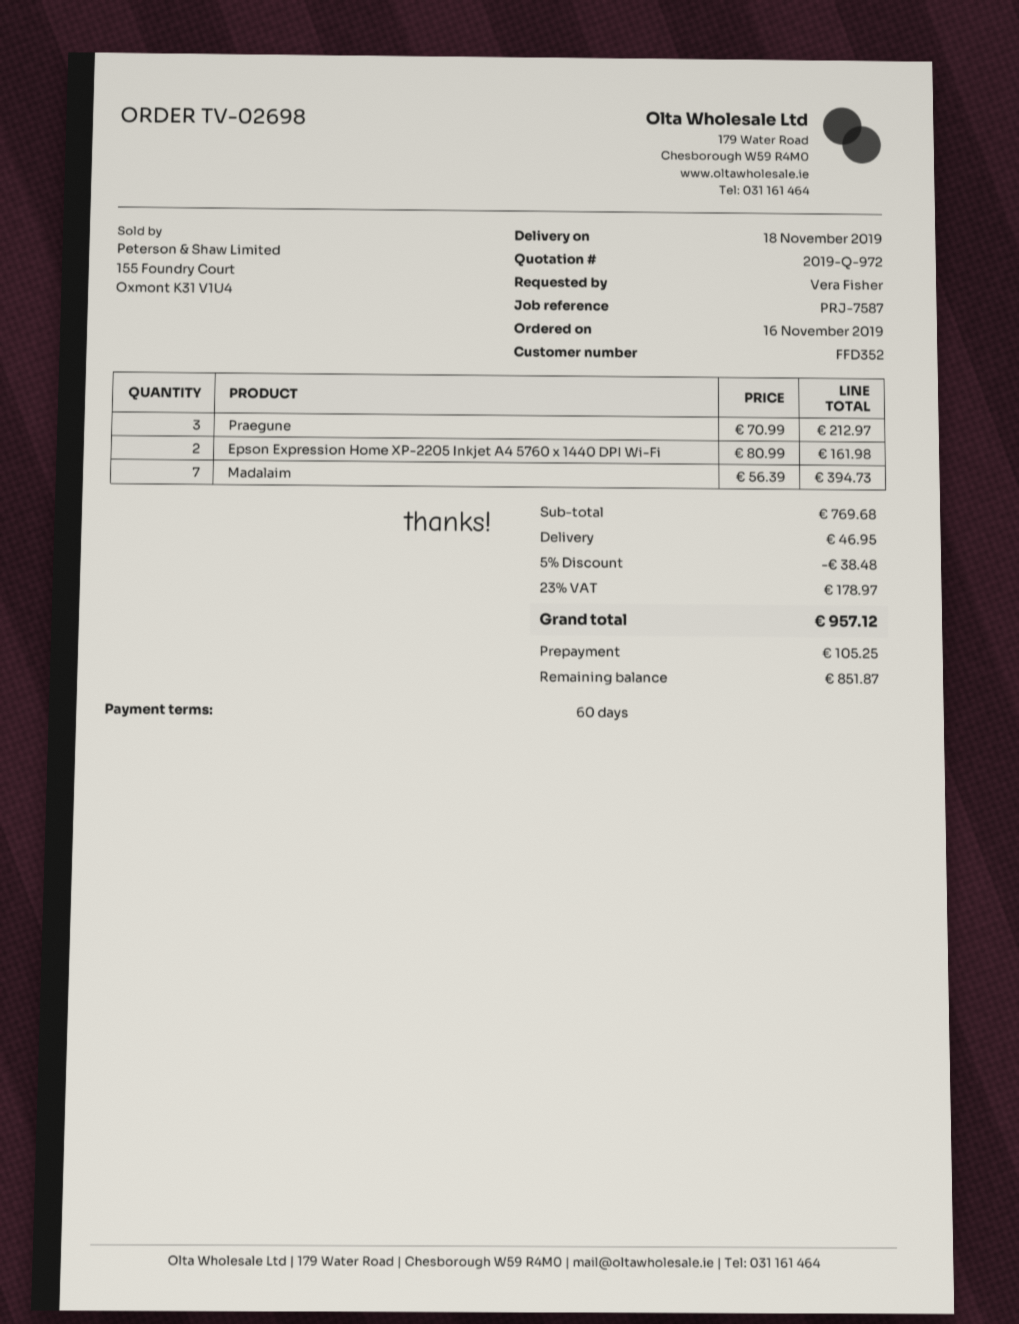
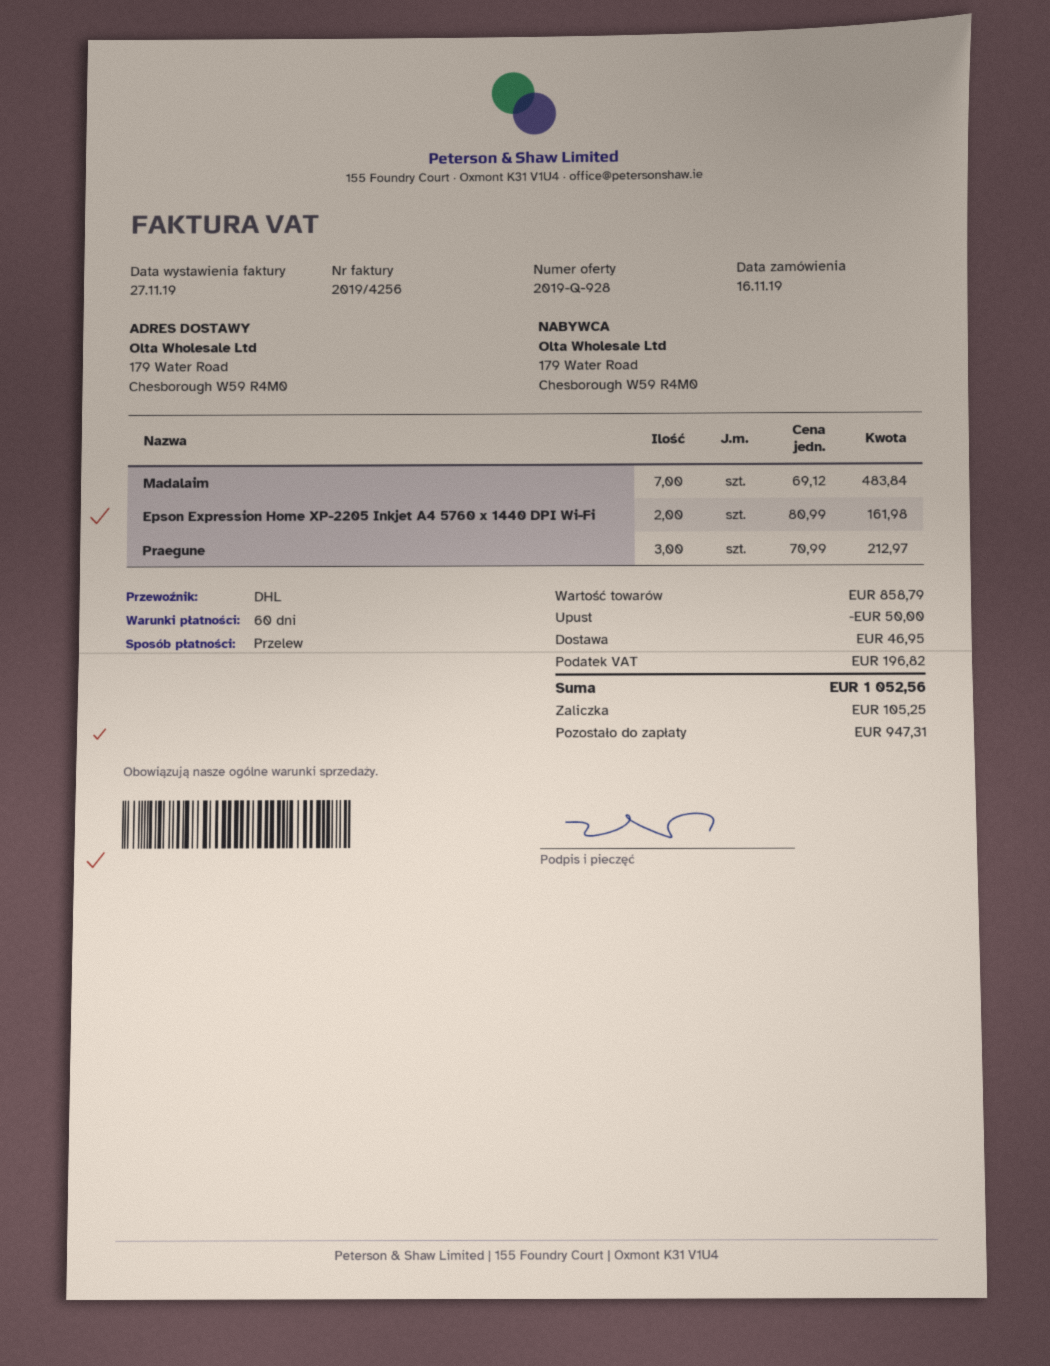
quote number: 2019-Q-972 -> 2019-Q-928
Madalaim: 7 x 56.39 = 394.73 -> 7 x 69.12 = 483.84
subtotal: 769.68 -> 858.79
discount: 38.48 -> 50.00
tax: 178.97 -> 196.82
total: 957.12 -> 1052.56
balance: 851.87 -> 947.31

